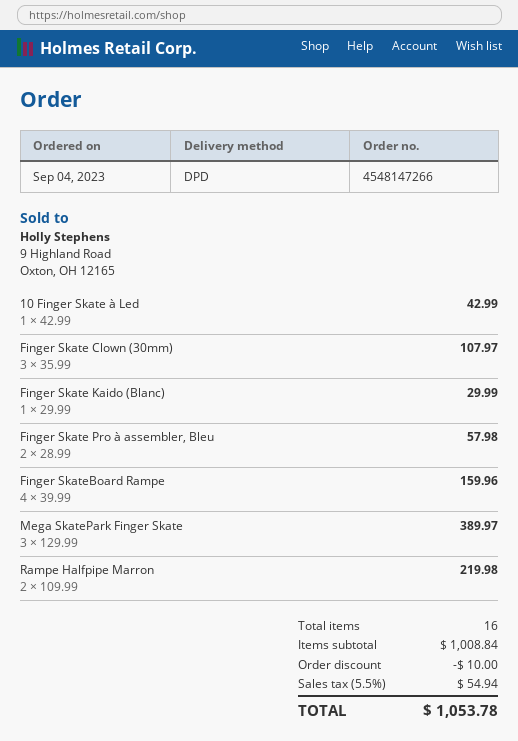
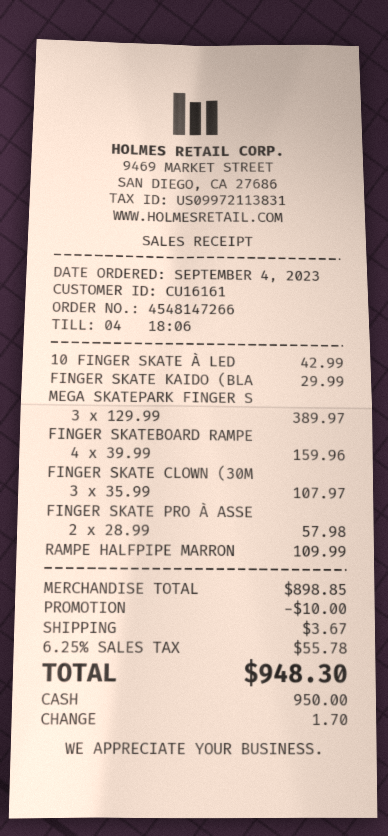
Rampe Halfpipe Marron: 2 x 109.99 = 219.98 -> 1 x 109.99 = 109.99
subtotal: 1008.84 -> 898.85
shipping: none -> 3.67
tax: 5.5% = 54.94 -> 6.25% = 55.78
total: 1053.78 -> 948.30

